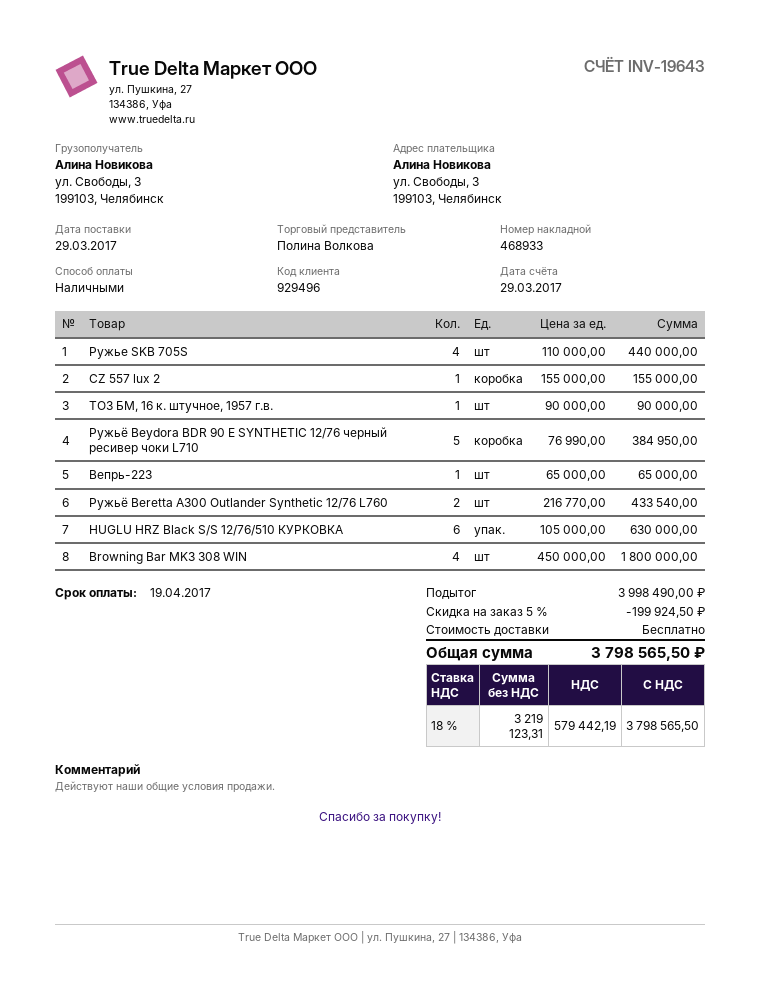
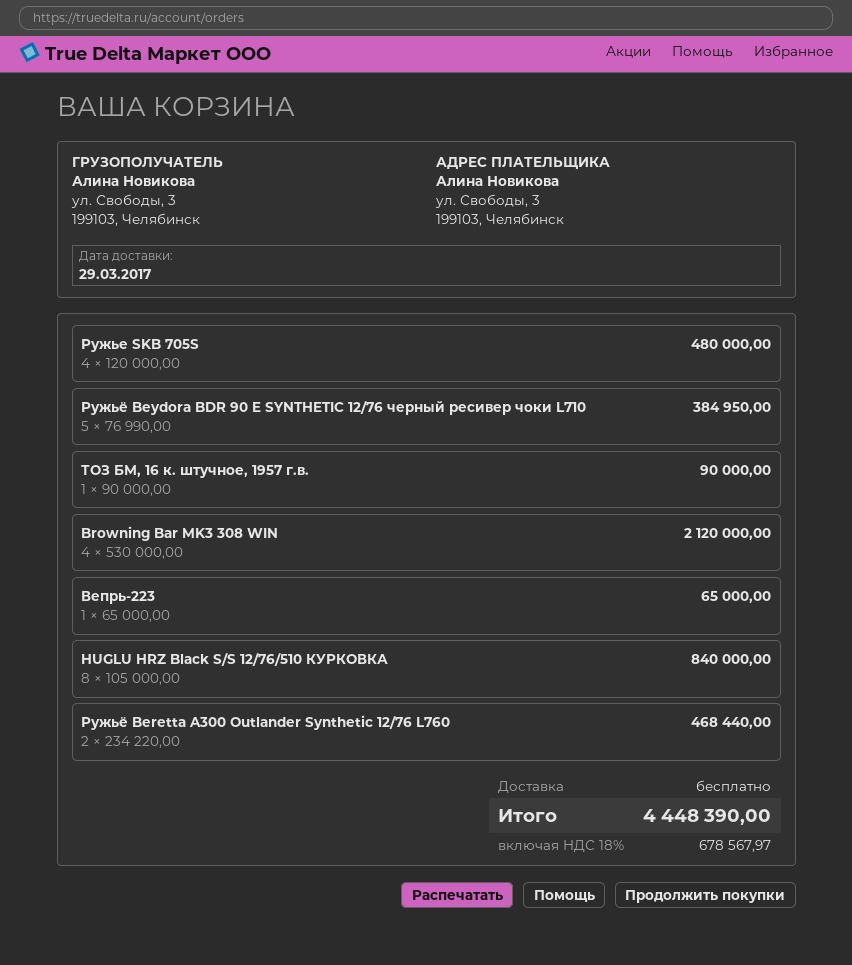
Ружье SKB 705S: 4 x 110000.00 = 440000.00 -> 4 x 120000.00 = 480000.00
CZ 557 lux 2: 1 x 155000.00 = 155000.00 -> none
Ружьё Beretta A300 Outlander Synthetic 12/76 L760: 2 x 216770.00 = 433540.00 -> 2 x 234220.00 = 468440.00
HUGLU HRZ Black S/S 12/76/510 КУРКОВКА: 6 x 105000.00 = 630000.00 -> 8 x 105000.00 = 840000.00
Browning Bar MK3 308 WIN: 4 x 450000.00 = 1800000.00 -> 4 x 530000.00 = 2120000.00
discount: 5% = 199924.50 -> none
tax: 18% = 579442.19 -> 18% = 678567.97
total: 3798565.50 -> 4448390.00

